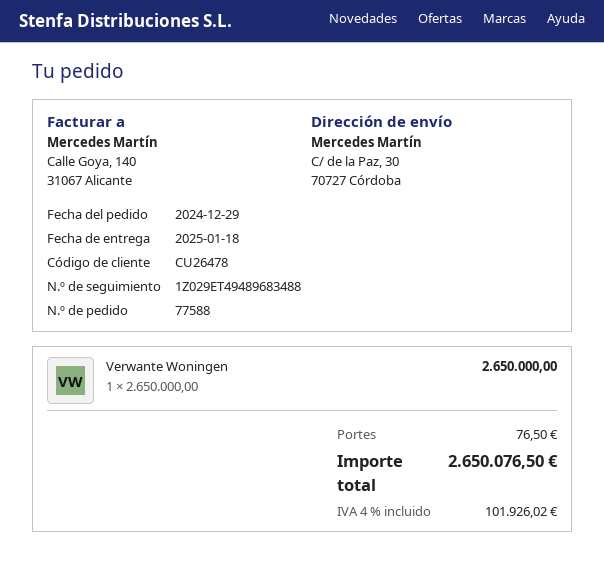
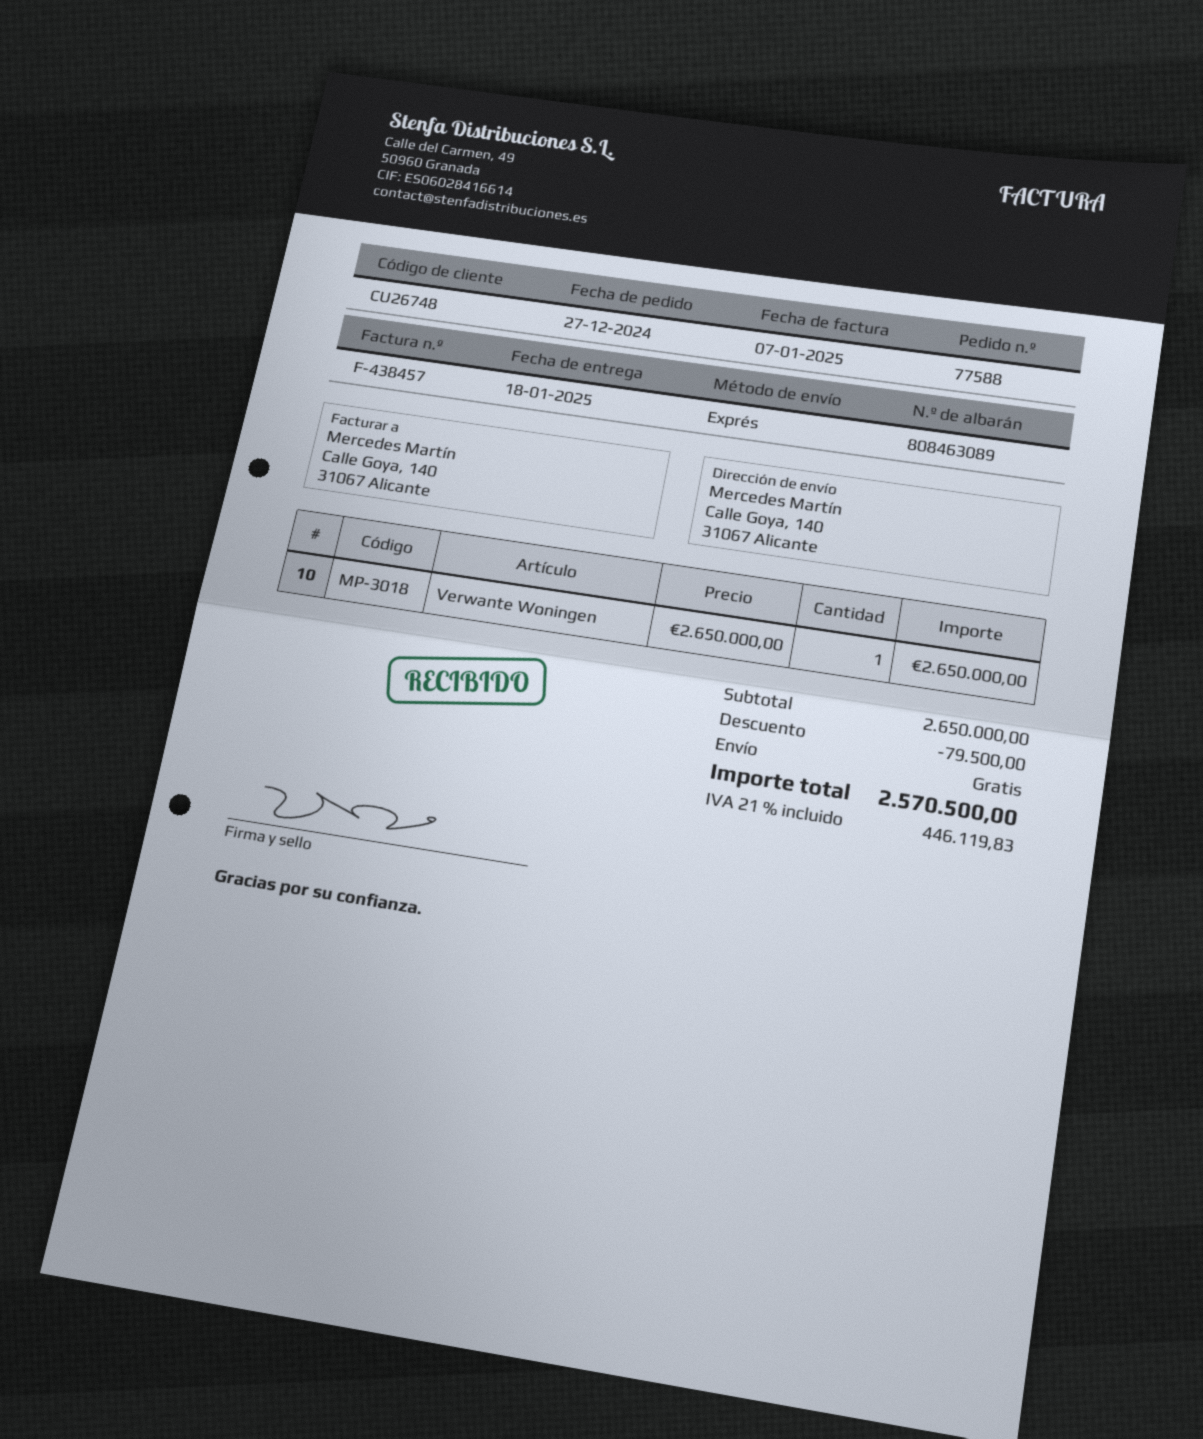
order date: 2024-12-29 -> 2024-12-27
customer number: CU26478 -> CU26748
ship to: C/ de la Paz, 30, 70727 Córdoba -> Calle Goya, 140, 31067 Alicante
discount: none -> 79500.00
shipping: 76.50 -> 0.00
tax: 4% = 101926.02 -> 21% = 446119.83
total: 2650076.50 -> 2570500.00

